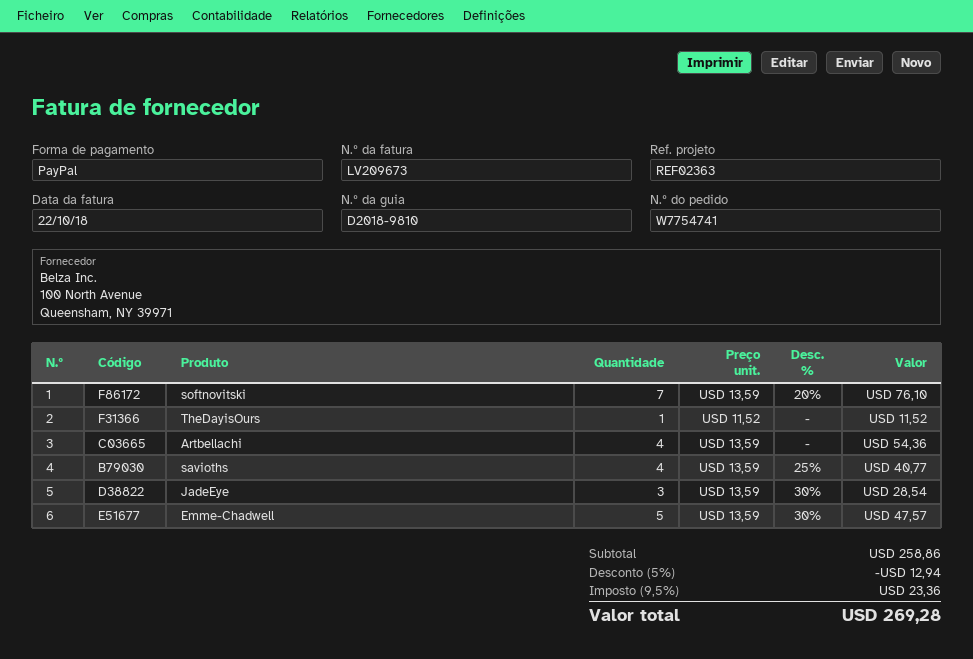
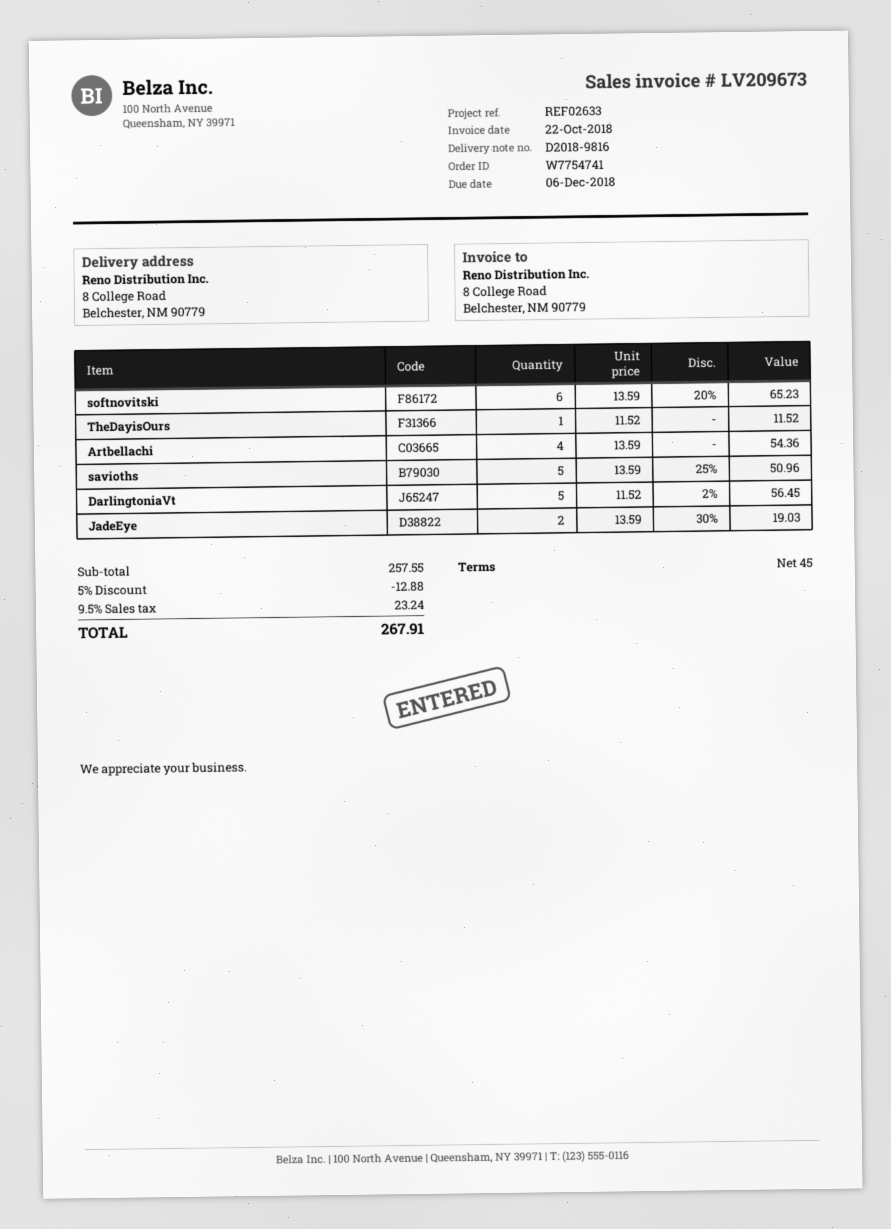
delivery note number: D2018-9810 -> D2018-9816
reference: REF02363 -> REF02633
softnovitski: 7 x 13.59 - 20% = 76.10 -> 6 x 13.59 - 20% = 65.23
savioths: 4 x 13.59 - 25% = 40.77 -> 5 x 13.59 - 25% = 50.96
JadeEye: 3 x 13.59 - 30% = 28.54 -> 2 x 13.59 - 30% = 19.03
Emme-Chadwell: 5 x 13.59 - 30% = 47.57 -> none
DarlingtoniaVt: none -> 5 x 11.52 - 2% = 56.45
subtotal: 258.86 -> 257.55
discount: 5% = 12.94 -> 5% = 12.88
tax: 9.5% = 23.36 -> 9.5% = 23.24
total: 269.28 -> 267.91

